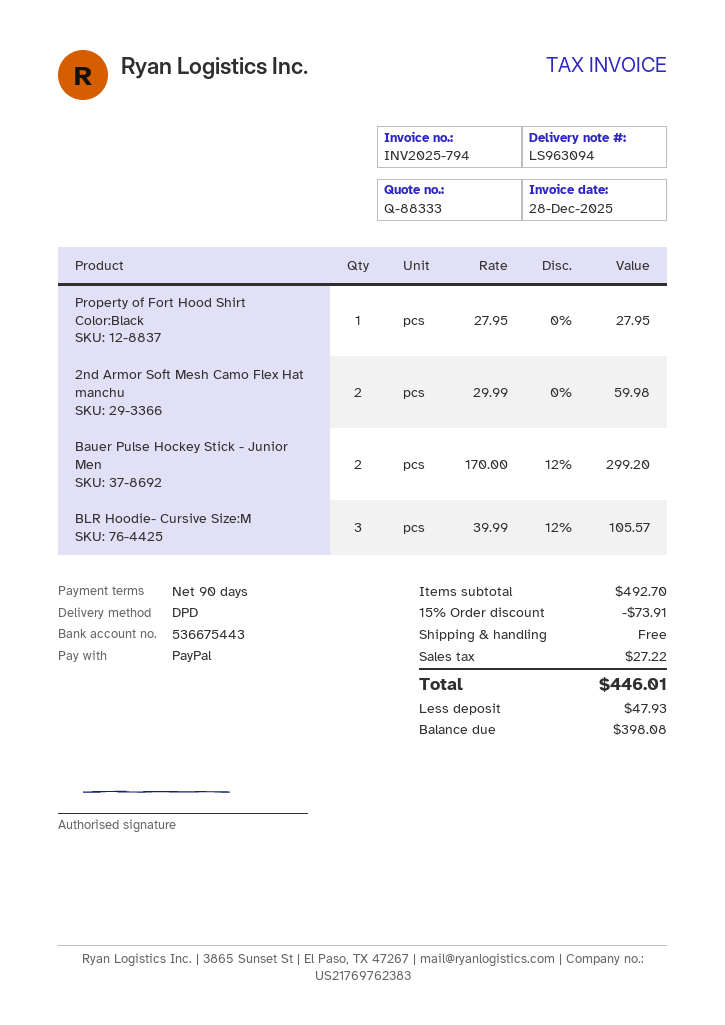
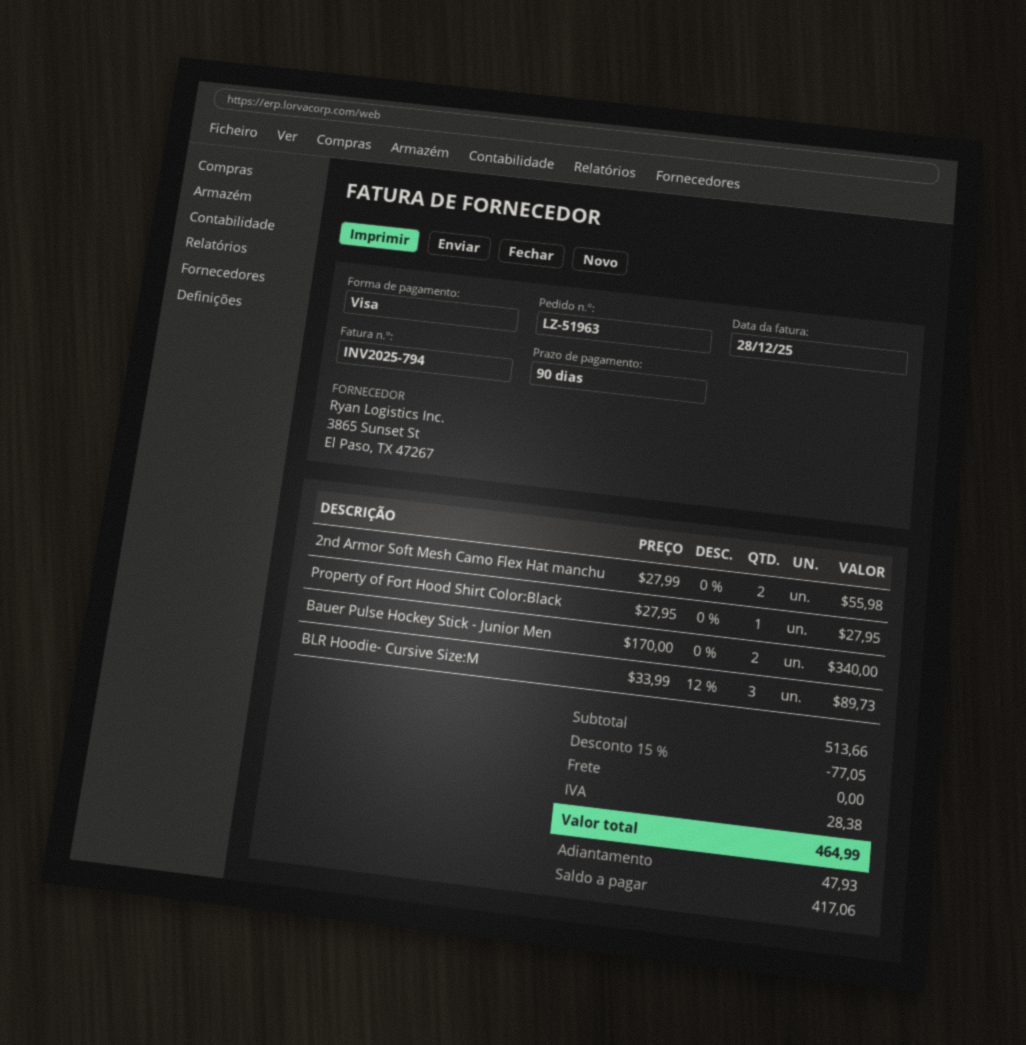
payment method: PayPal -> Visa
2nd Armor Soft Mesh Camo Flex Hat manchu: 2 x 29.99 = 59.98 -> 2 x 27.99 = 55.98
Bauer Pulse Hockey Stick - Junior Men: 2 x 170.00 - 12% = 299.20 -> 2 x 170.00 = 340.00
BLR Hoodie- Cursive Size:M: 3 x 39.99 - 12% = 105.57 -> 3 x 33.99 - 12% = 89.73
subtotal: 492.70 -> 513.66
discount: 15% = 73.91 -> 15% = 77.05
tax: 27.22 -> 28.38
total: 446.01 -> 464.99
balance: 398.08 -> 417.06

